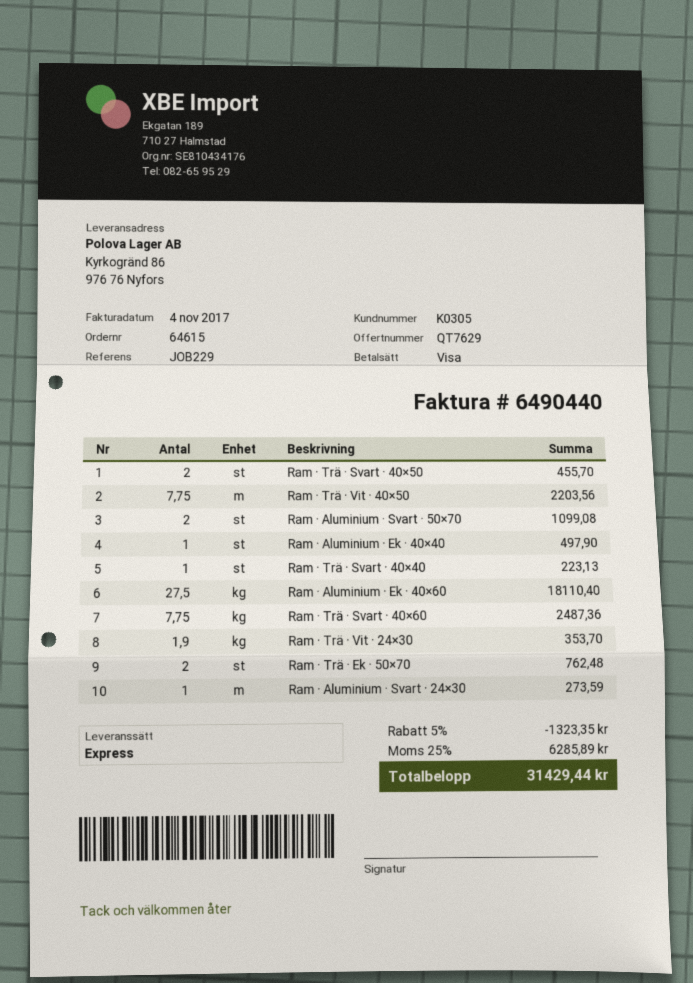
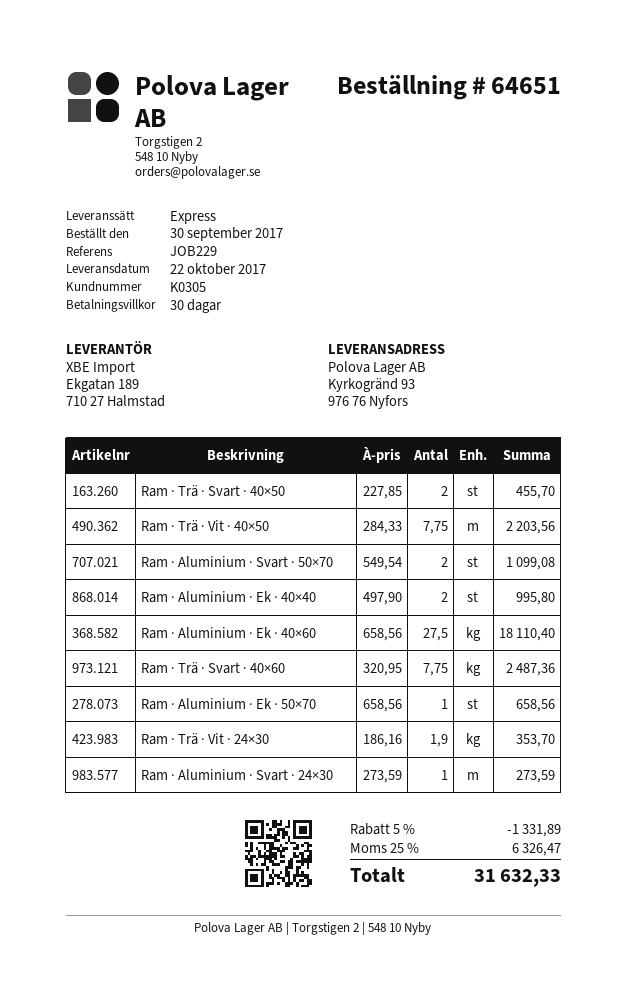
order number: 64615 -> 64651
ship to: Kyrkogränd 86, 976 76 Nyfors -> Kyrkogränd 93, 976 76 Nyfors
Ram · Aluminium · Ek · 40×40: 1 for 497.90 -> 2 for 995.80
Ram · Trä · Svart · 40×40: 1 for 223.13 -> none
Ram · Trä · Ek · 50×70: 2 for 762.48 -> none
Ram · Aluminium · Ek · 50×70: none -> 1 for 658.56
discount: 5% = 1323.35 -> 5% = 1331.89
tax: 25% = 6285.89 -> 25% = 6326.47
total: 31429.44 -> 31632.33

